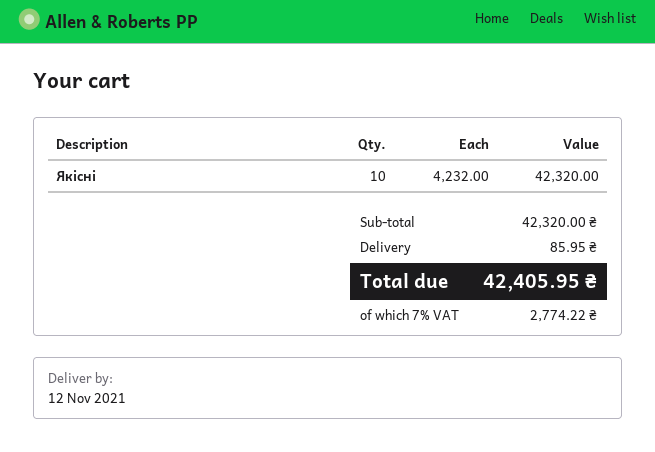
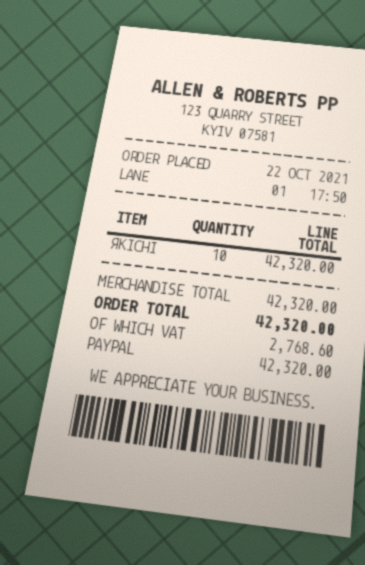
shipping: 85.95 -> none
tax: 2774.22 -> 2768.60
total: 42405.95 -> 42320.00

